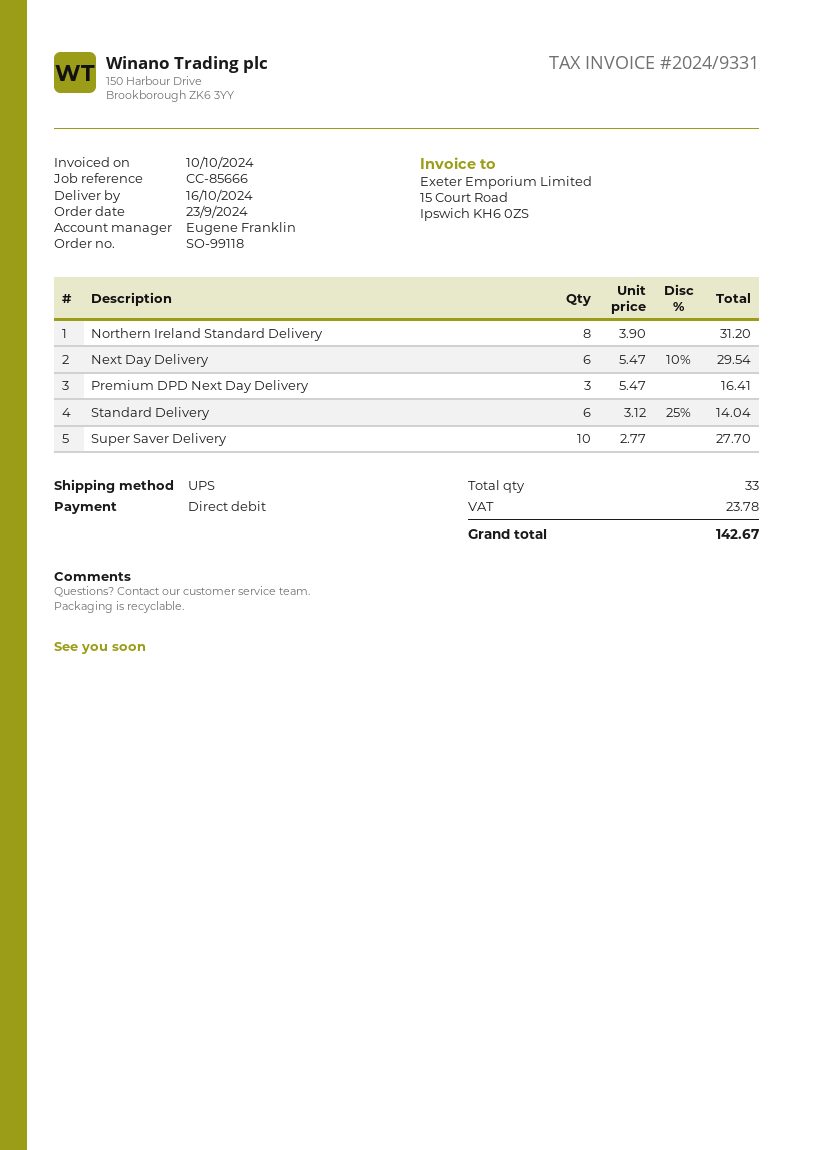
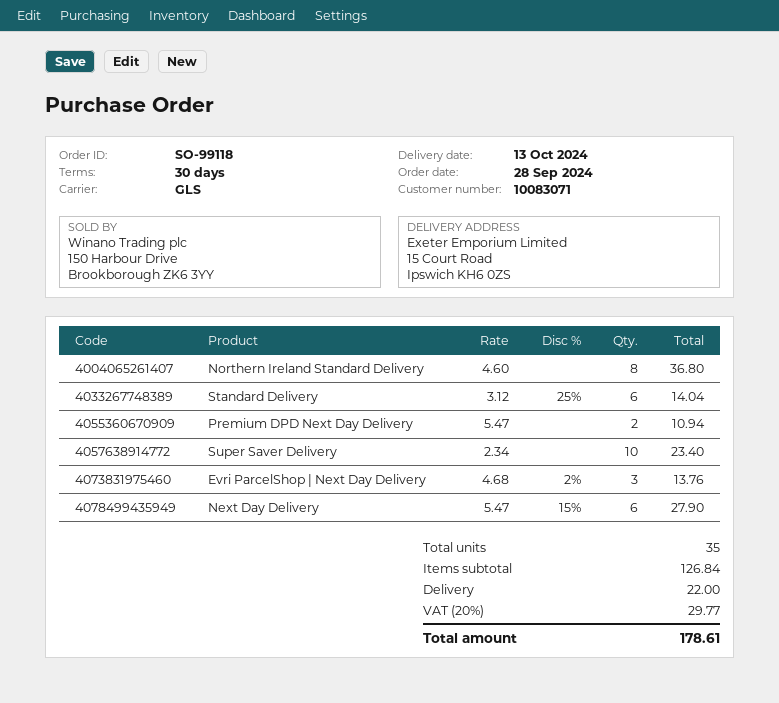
order date: 2024-09-23 -> 2024-09-28
delivery date: 2024-10-16 -> 2024-10-13
shipping method: UPS -> GLS
Northern Ireland Standard Delivery: 8 x 3.90 = 31.20 -> 8 x 4.60 = 36.80
Next Day Delivery: 6 x 5.47 - 10% = 29.54 -> 6 x 5.47 - 15% = 27.90
Premium DPD Next Day Delivery: 3 x 5.47 = 16.41 -> 2 x 5.47 = 10.94
Super Saver Delivery: 10 x 2.77 = 27.70 -> 10 x 2.34 = 23.40
Evri ParcelShop | Next Day Delivery: none -> 3 x 4.68 - 2% = 13.76
total quantity: 33 -> 35
shipping: none -> 22.00
tax: 23.78 -> 29.77
total: 142.67 -> 178.61

